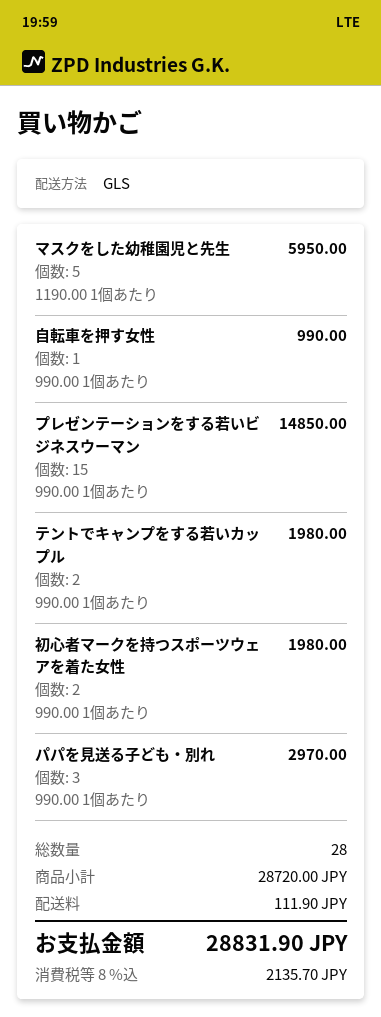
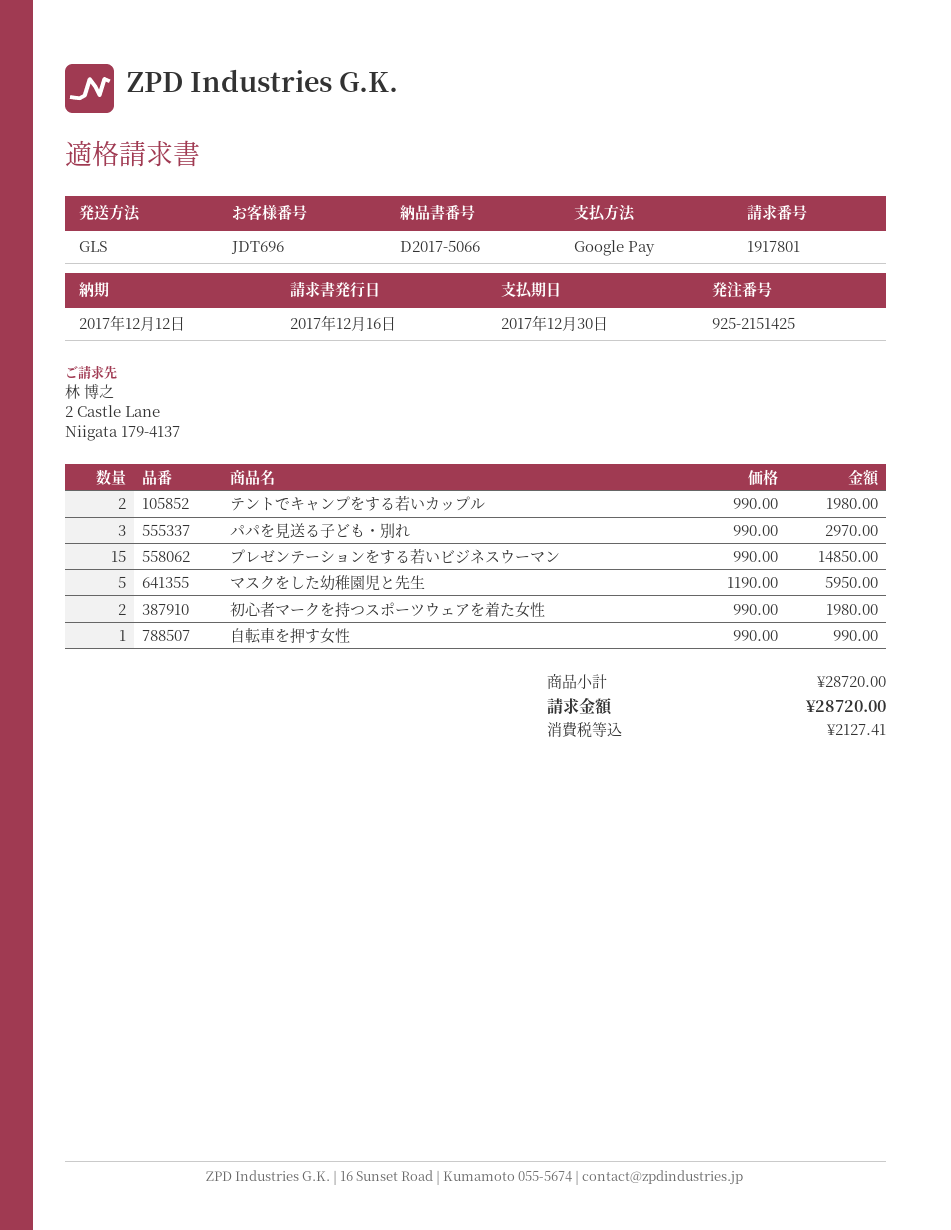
shipping: 111.90 -> none
tax: 2135.70 -> 2127.41
total: 28831.90 -> 28720.00

